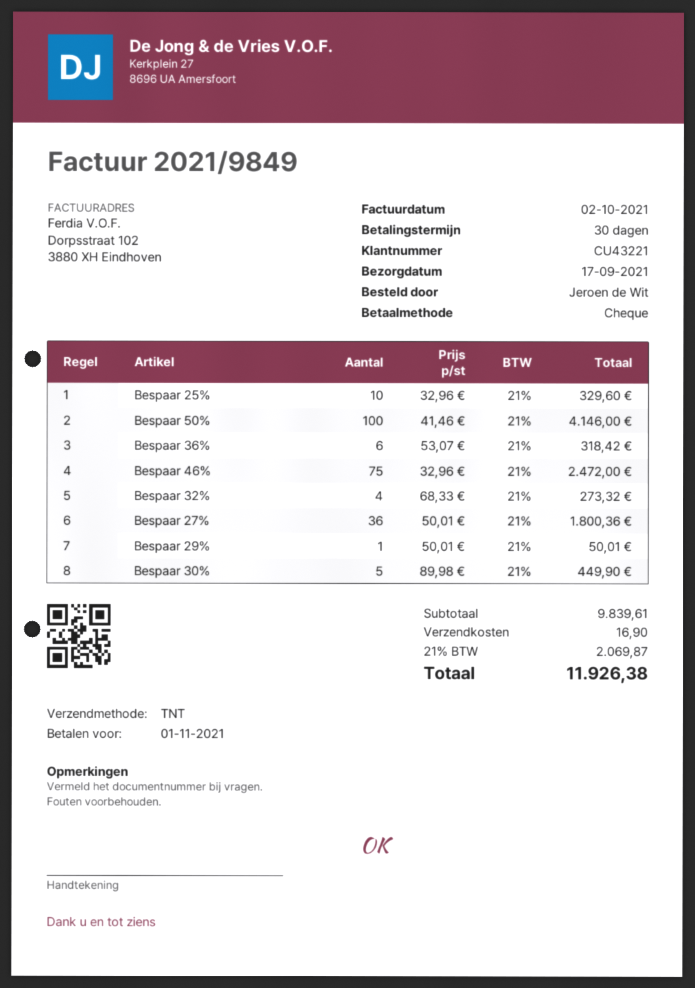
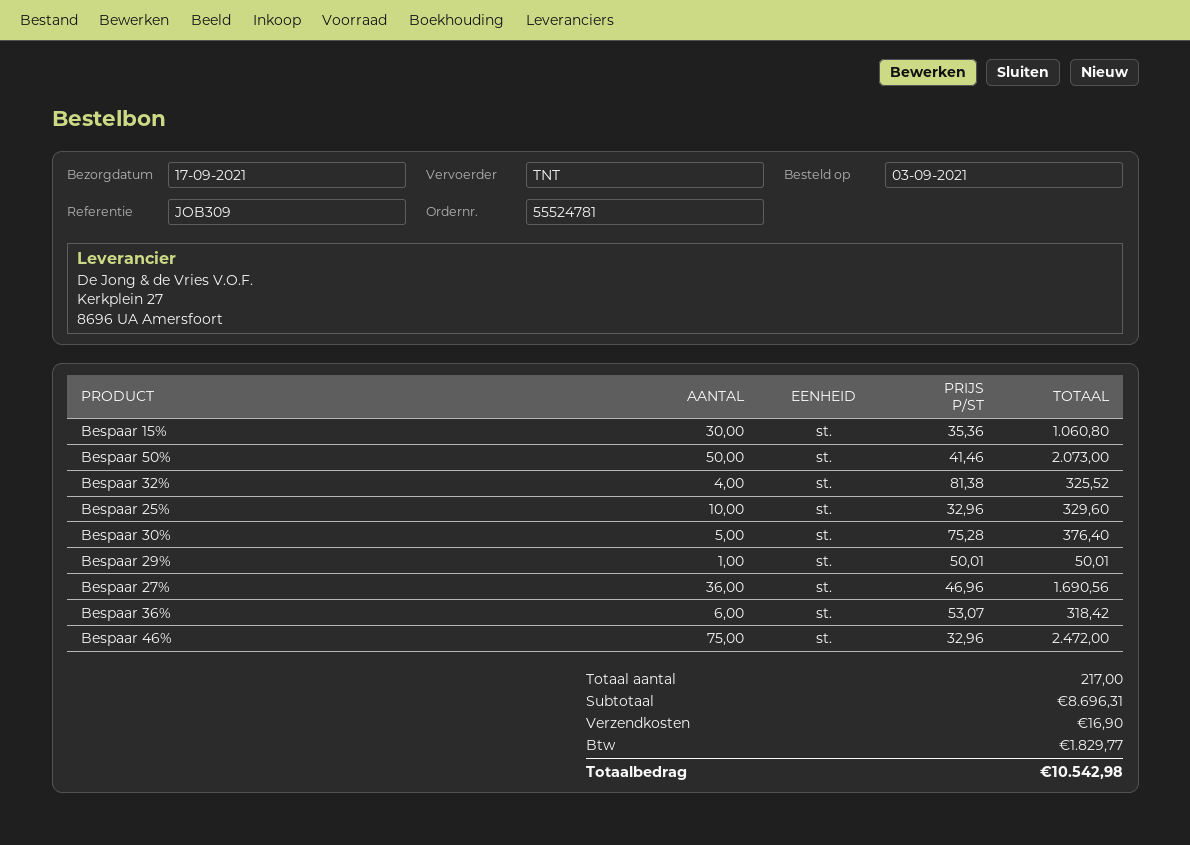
Bespaar 50%: 100 x 41.46 = 4146.00 -> 50 x 41.46 = 2073.00
Bespaar 32%: 4 x 68.33 = 273.32 -> 4 x 81.38 = 325.52
Bespaar 27%: 36 x 50.01 = 1800.36 -> 36 x 46.96 = 1690.56
Bespaar 30%: 5 x 89.98 = 449.90 -> 5 x 75.28 = 376.40
Bespaar 15%: none -> 30 x 35.36 = 1060.80
subtotal: 9839.61 -> 8696.31
tax: 2069.87 -> 1829.77
total: 11926.38 -> 10542.98

